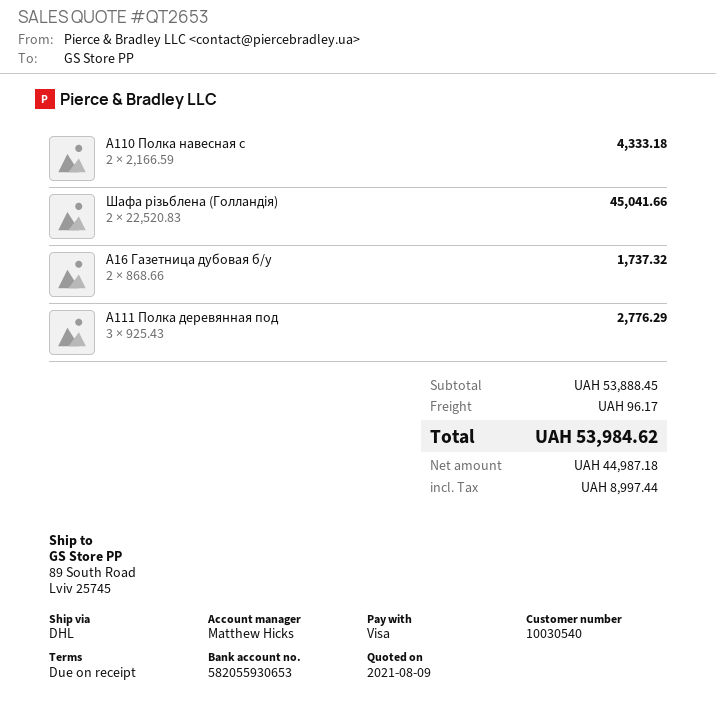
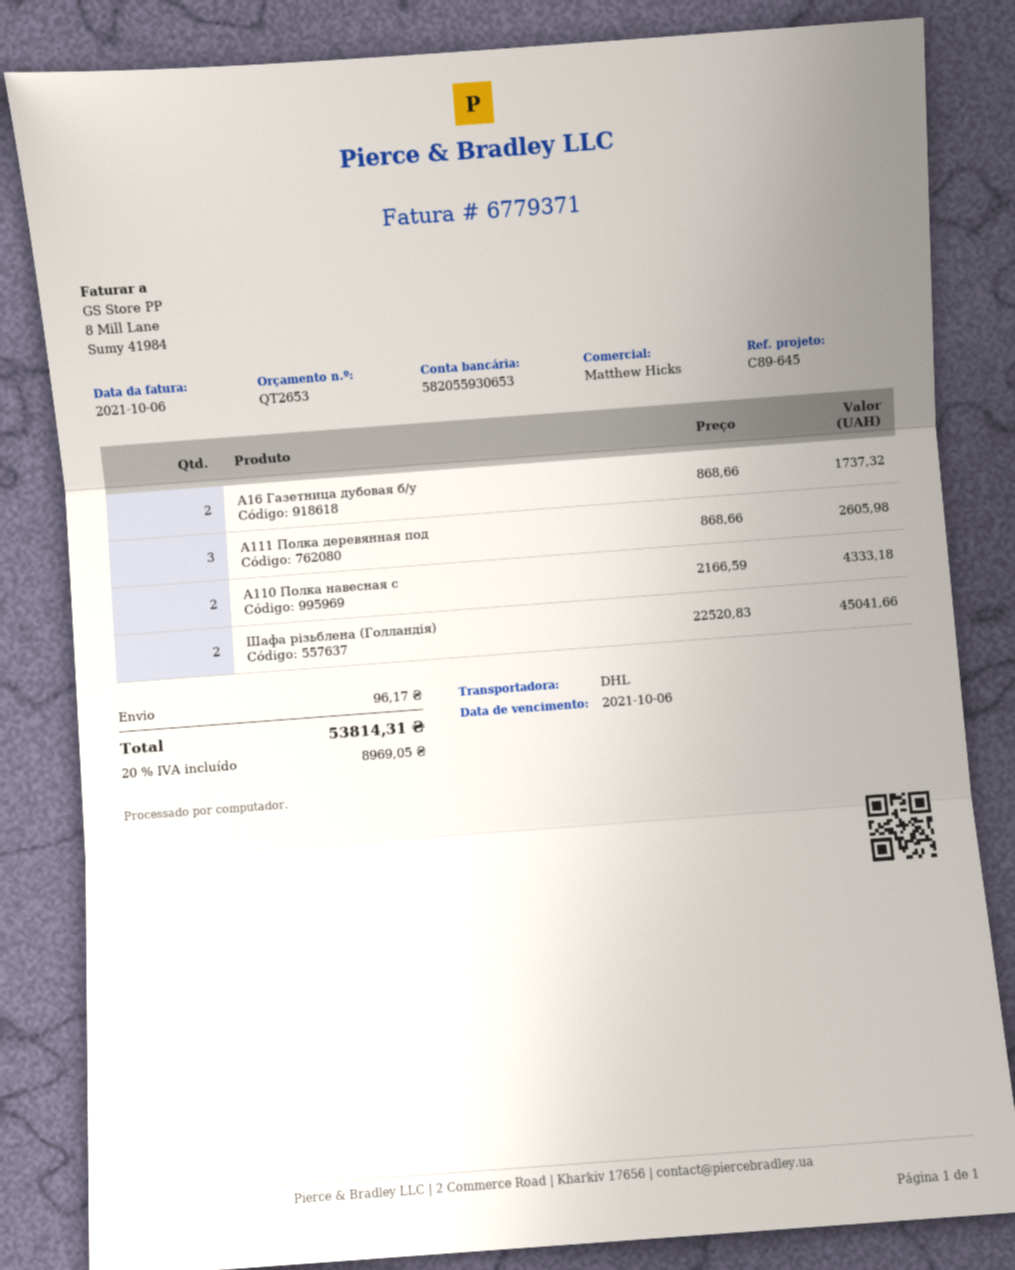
А111 Полка деревянная под: 3 x 925.43 = 2776.29 -> 3 x 868.66 = 2605.98
tax: 8997.44 -> 8969.05
total: 53984.62 -> 53814.31

